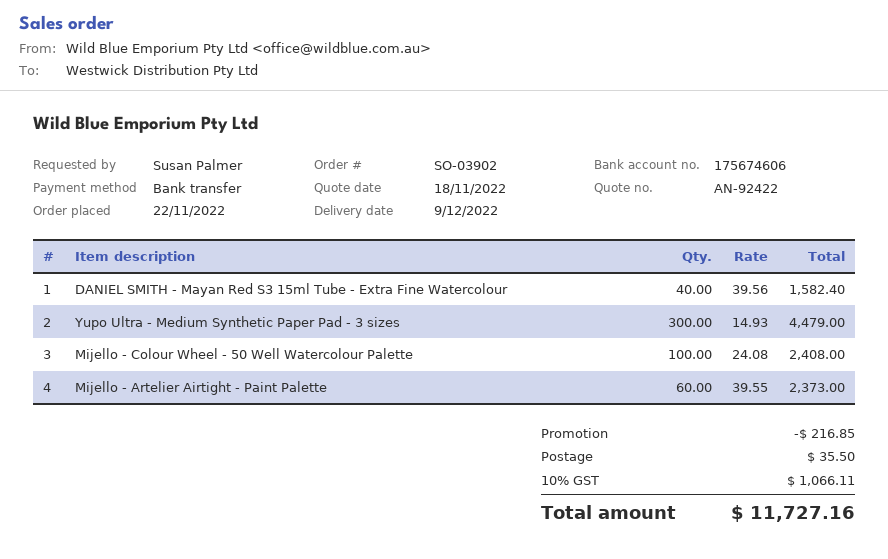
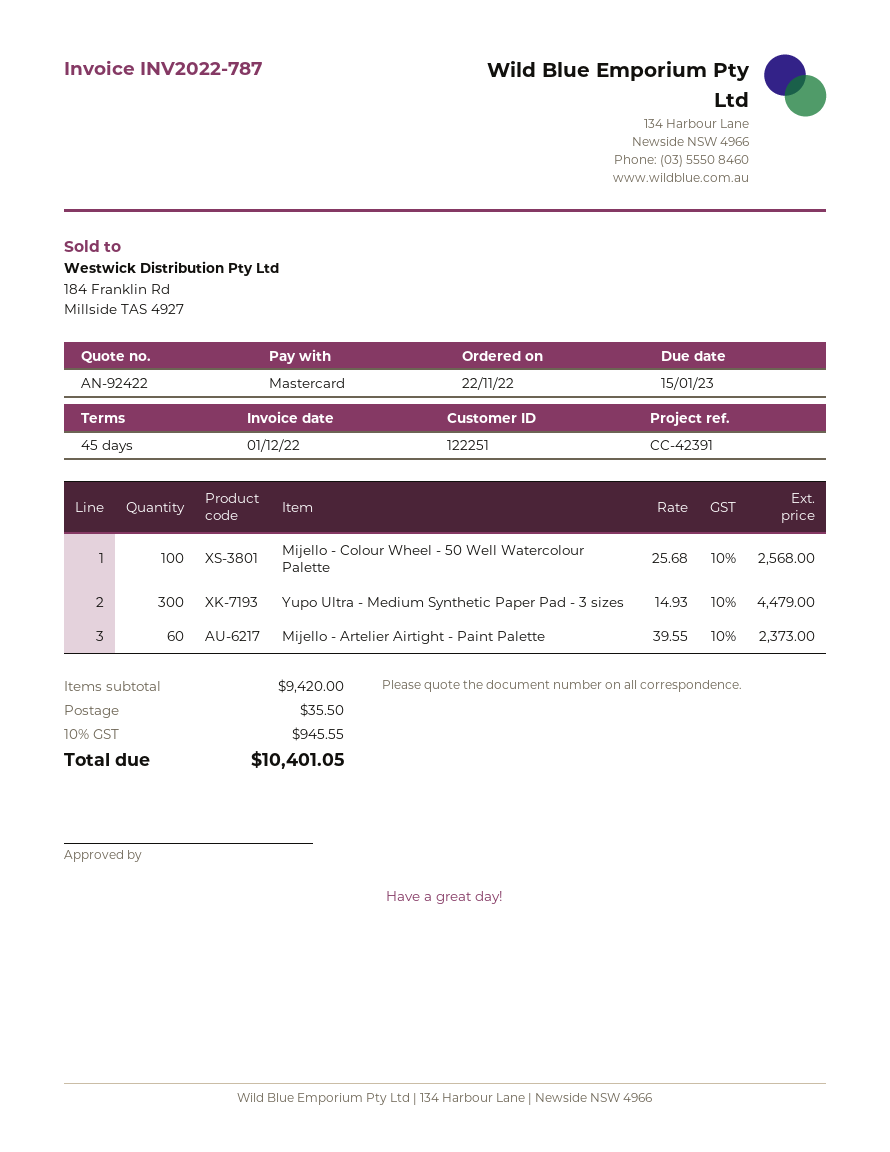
payment method: bank transfer -> Mastercard
DANIEL SMITH - Mayan Red S3 15ml Tube - Extra Fine Watercolour: 40 x 39.56 = 1582.40 -> none
Mijello - Colour Wheel - 50 Well Watercolour Palette: 100 x 24.08 = 2408.00 -> 100 x 25.68 = 2568.00
discount: 216.85 -> none
tax: 10% = 1066.11 -> 10% = 945.55
total: 11727.16 -> 10401.05

